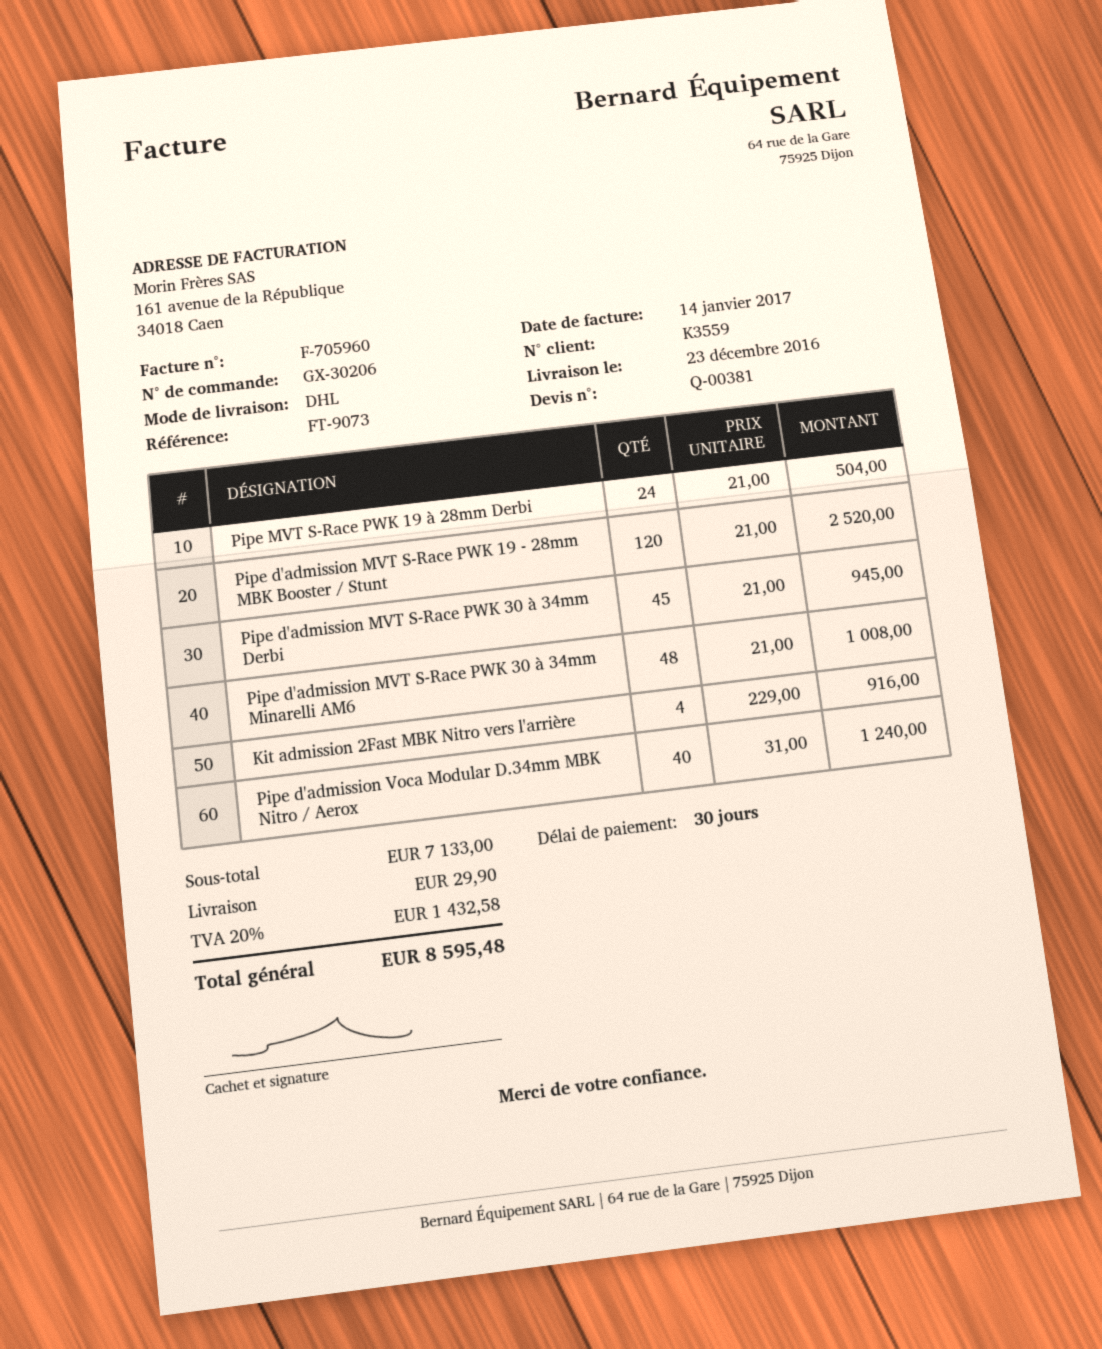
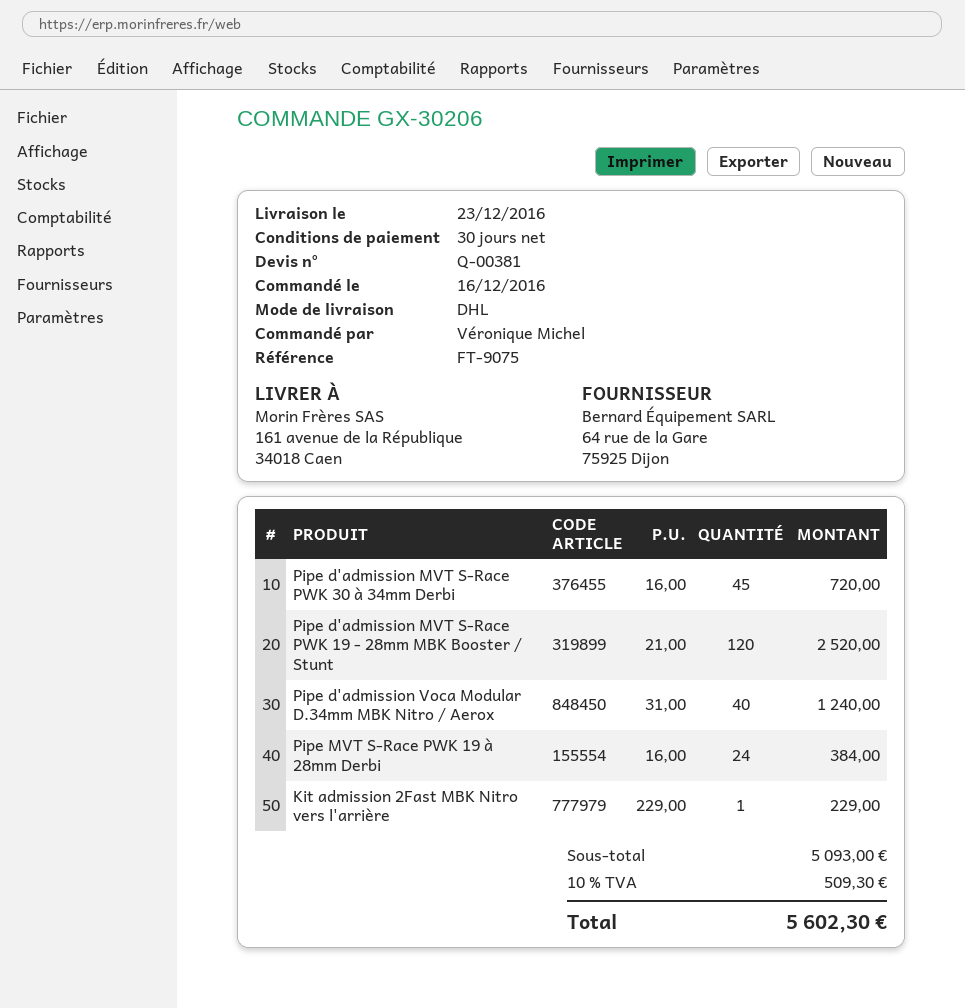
reference: FT-9073 -> FT-9075
Pipe MVT S-Race PWK 19 à 28mm Derbi: 24 x 21.00 = 504.00 -> 24 x 16.00 = 384.00
Pipe d'admission MVT S-Race PWK 30 à 34mm Derbi: 45 x 21.00 = 945.00 -> 45 x 16.00 = 720.00
Pipe d'admission MVT S-Race PWK 30 à 34mm Minarelli AM6: 48 x 21.00 = 1008.00 -> none
Kit admission 2Fast MBK Nitro vers l'arrière: 4 x 229.00 = 916.00 -> 1 x 229.00 = 229.00
subtotal: 7133.00 -> 5093.00
shipping: 29.90 -> none
tax: 20% = 1432.58 -> 10% = 509.30
total: 8595.48 -> 5602.30

